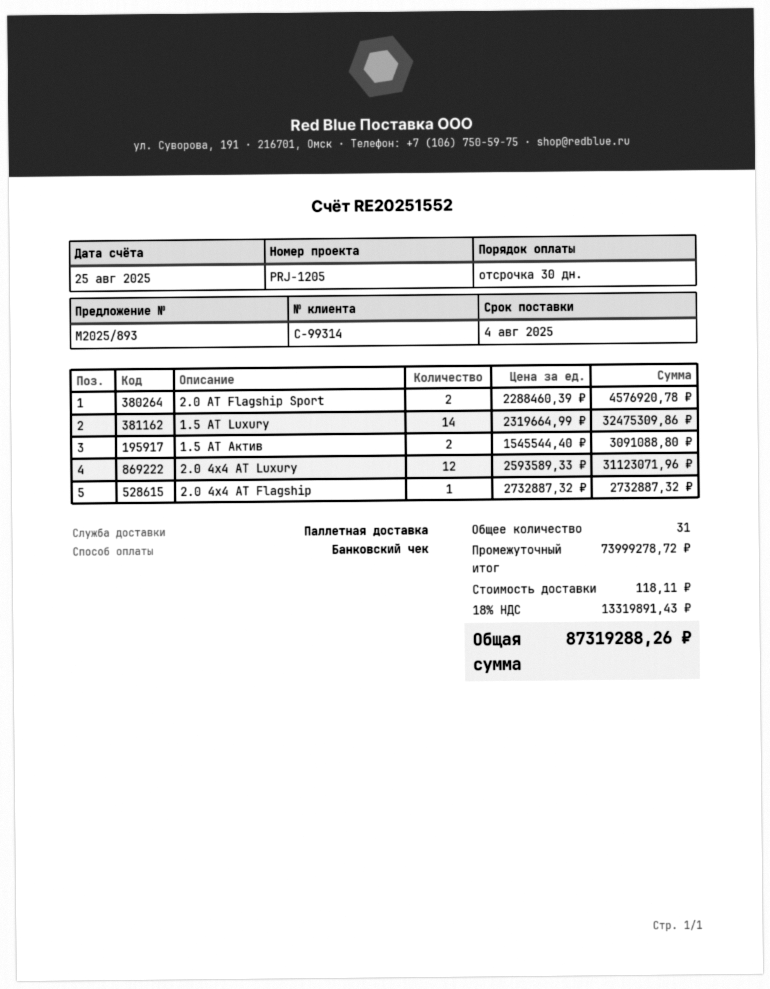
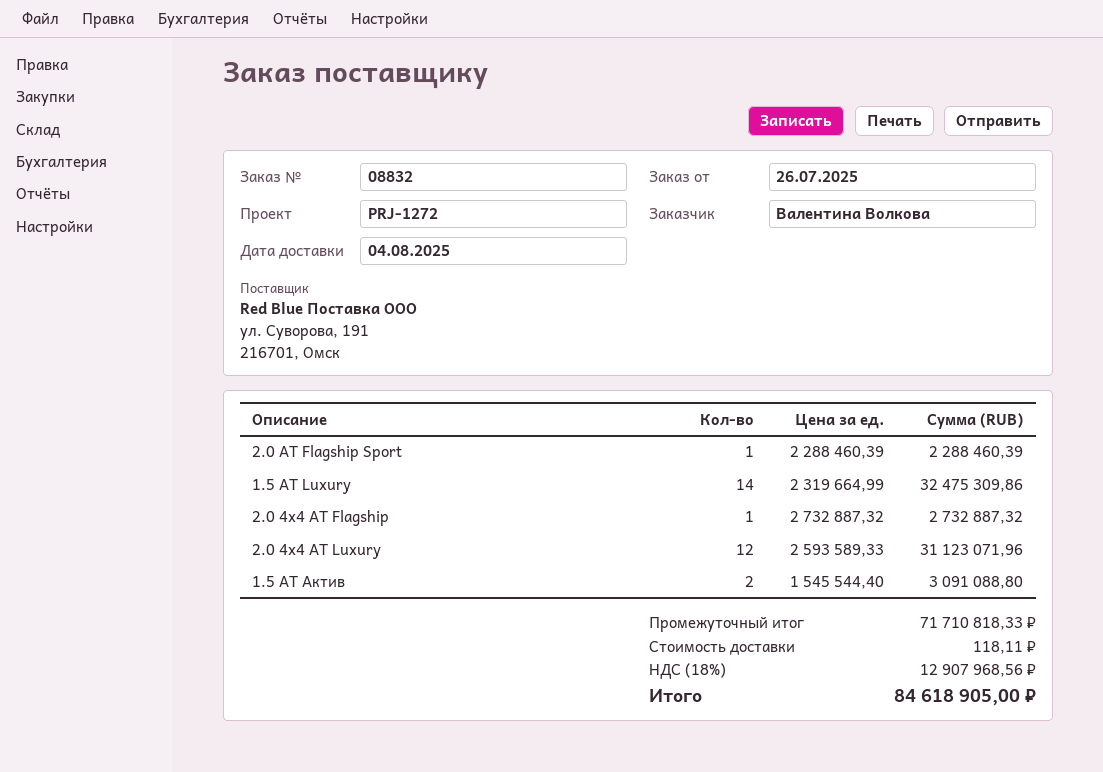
reference: PRJ-1205 -> PRJ-1272
2.0 AT Flagship Sport: 2 x 2288460.39 = 4576920.78 -> 1 x 2288460.39 = 2288460.39
subtotal: 73999278.72 -> 71710818.33
tax: 18% = 13319891.43 -> 18% = 12907968.56
total: 87319288.26 -> 84618905.00

